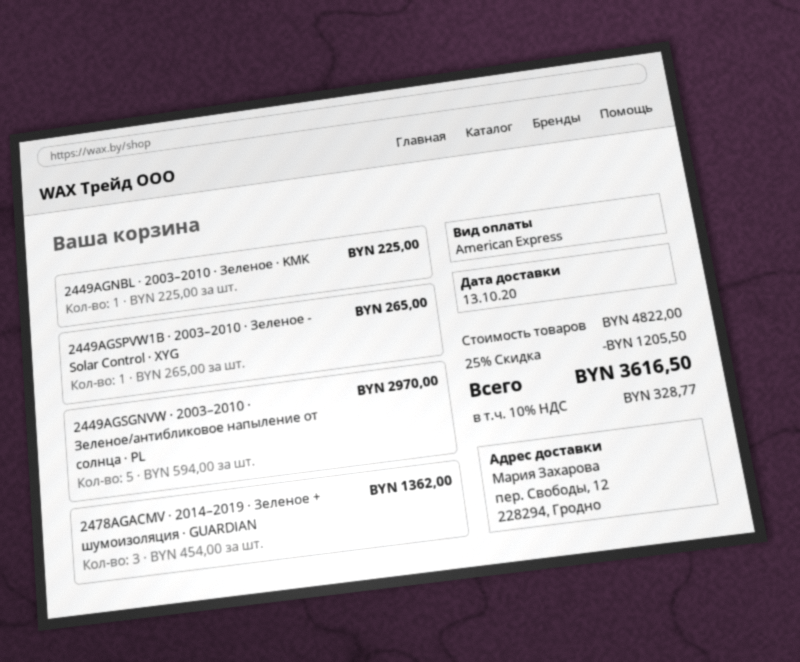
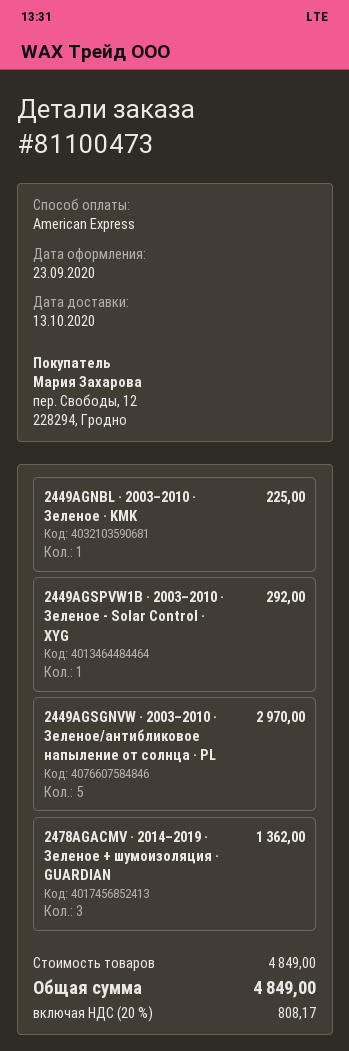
2449AGSPVW1B · 2003–2010 · Зеленое - Solar Control · XYG: 1 for 265.00 -> 1 for 292.00
subtotal: 4822.00 -> 4849.00
discount: 25% = 1205.50 -> none
tax: 10% = 328.77 -> 20% = 808.17
total: 3616.50 -> 4849.00

